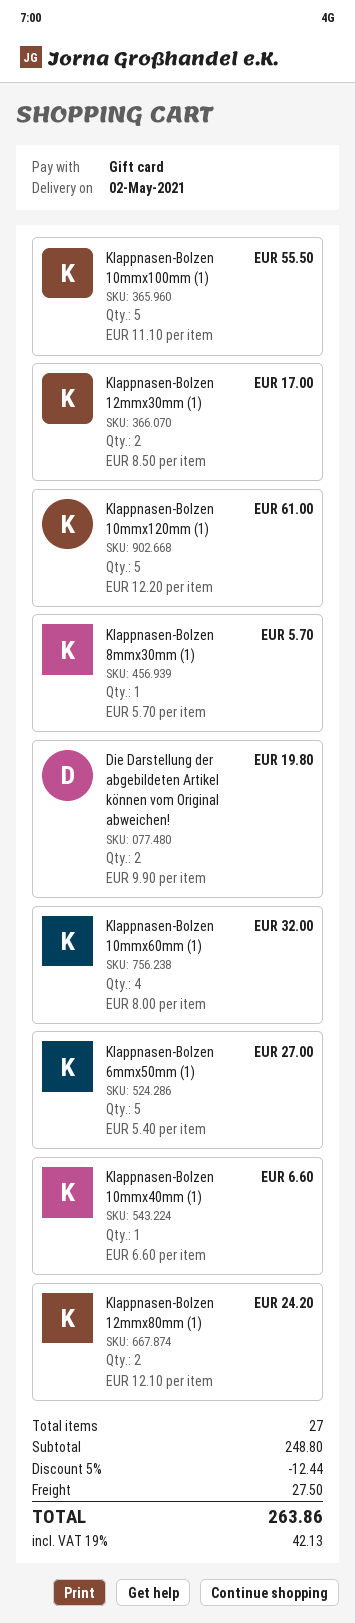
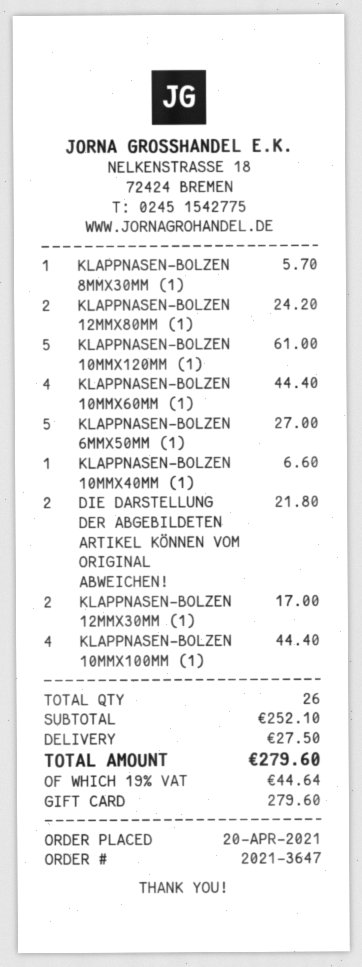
Klappnasen-Bolzen 10mmx100mm (1): 5 for 55.50 -> 4 for 44.40
Die Darstellung der abgebildeten Artikel können vom Original abweichen!: 2 for 19.80 -> 2 for 21.80
Klappnasen-Bolzen 10mmx60mm (1): 4 for 32.00 -> 4 for 44.40
total quantity: 27 -> 26
subtotal: 248.80 -> 252.10
discount: 5% = 12.44 -> none
tax: 19% = 42.13 -> 19% = 44.64
total: 263.86 -> 279.60

